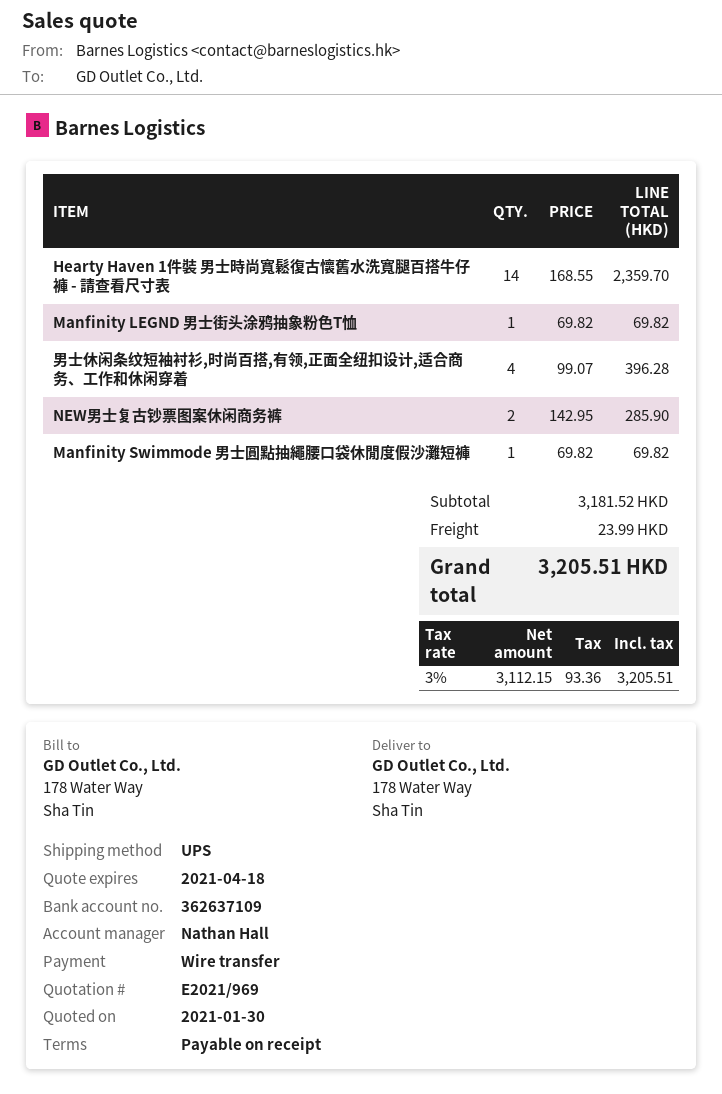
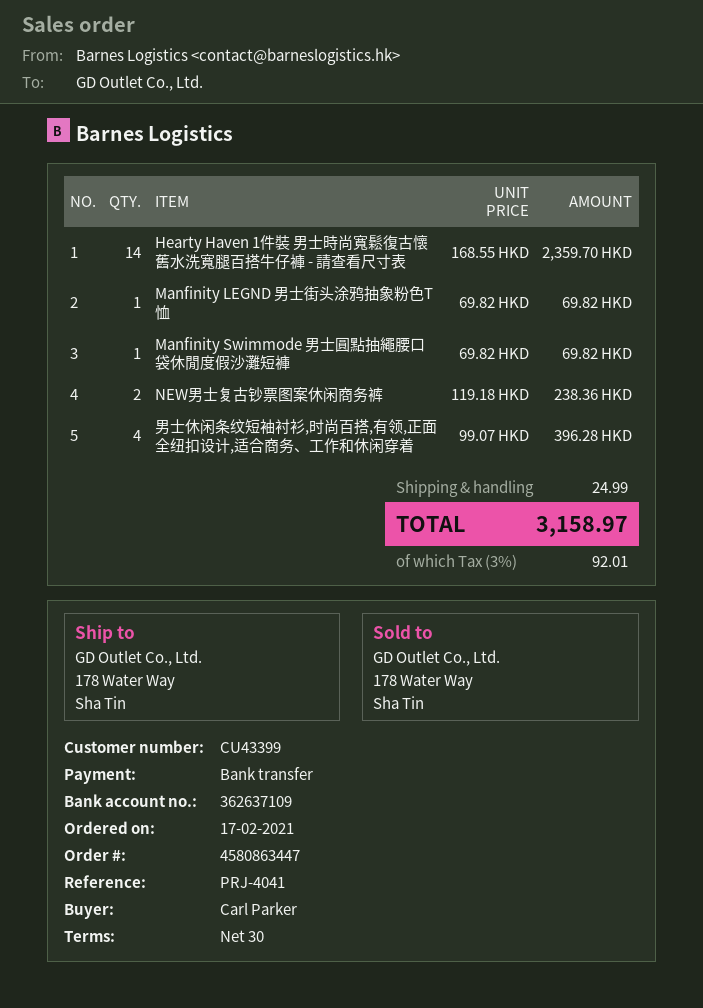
payment terms: on receipt -> 30 days
NEW男士复古钞票图案休闲商务裤: 2 x 142.95 = 285.90 -> 2 x 119.18 = 238.36
shipping: 23.99 -> 24.99
tax: 3% = 93.36 -> 3% = 92.01
total: 3205.51 -> 3158.97

